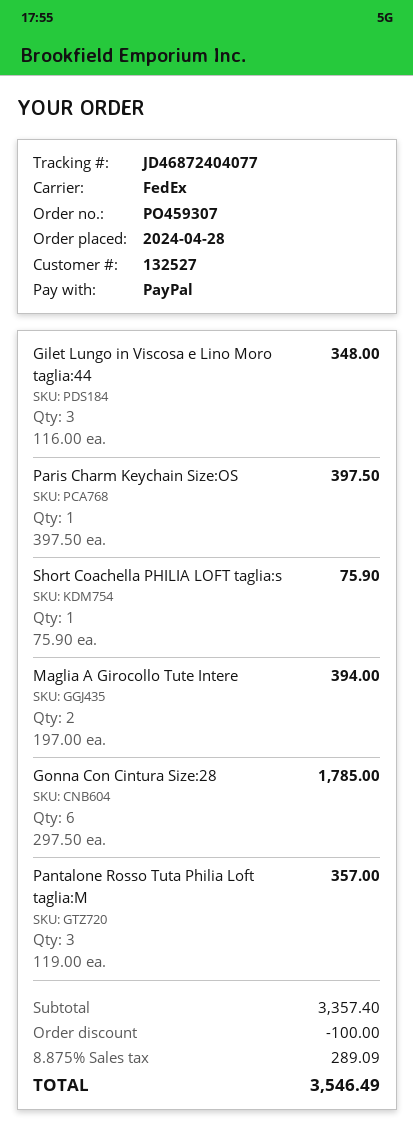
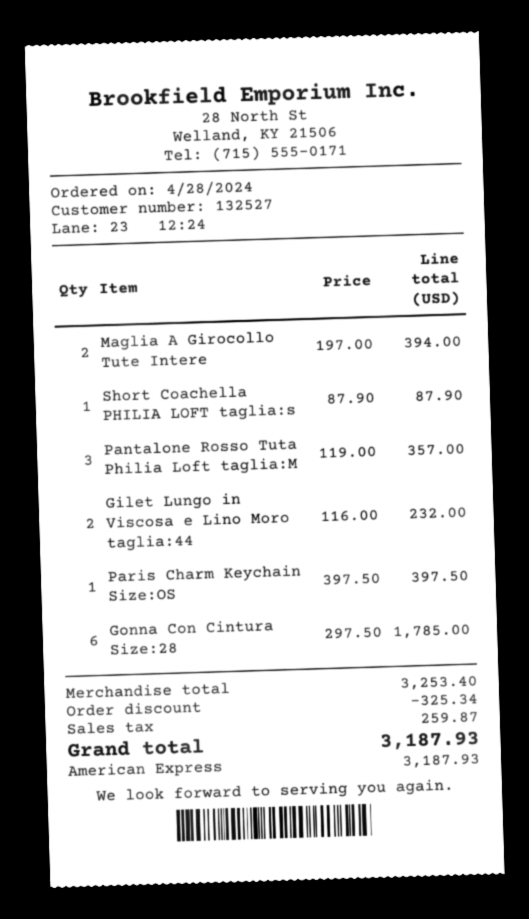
payment method: PayPal -> American Express
Gilet Lungo in Viscosa e Lino Moro taglia:44: 3 x 116.00 = 348.00 -> 2 x 116.00 = 232.00
Short Coachella PHILIA LOFT taglia:s: 1 x 75.90 = 75.90 -> 1 x 87.90 = 87.90
subtotal: 3357.40 -> 3253.40
discount: 100.00 -> 325.34
tax: 289.09 -> 259.87
total: 3546.49 -> 3187.93

